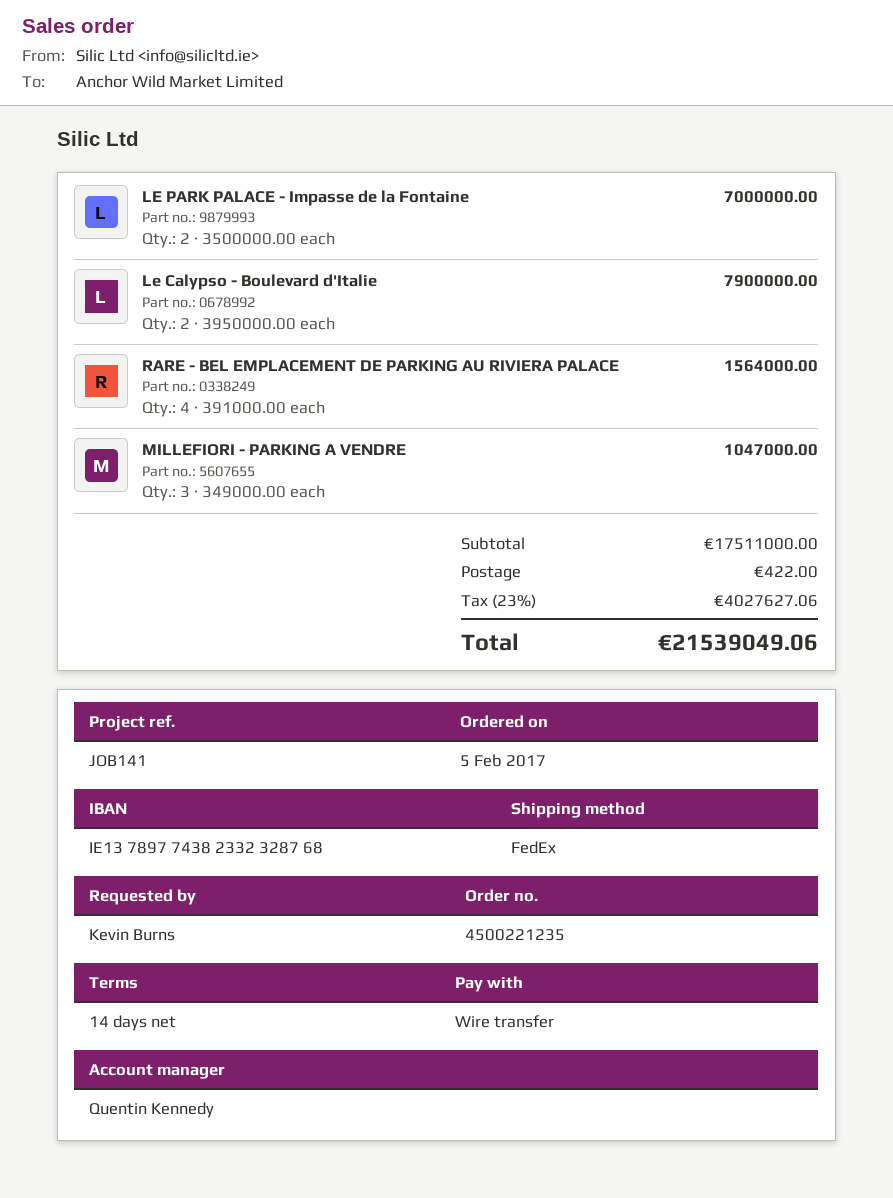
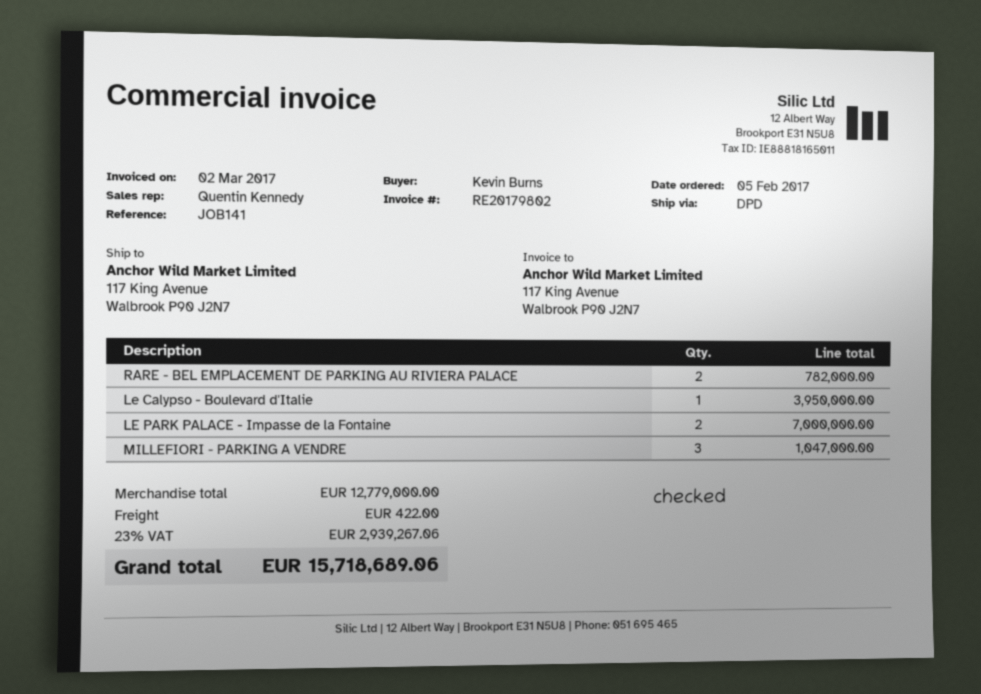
shipping method: FedEx -> DPD
Le Calypso - Boulevard d'Italie: 2 for 7900000.00 -> 1 for 3950000.00
RARE - BEL EMPLACEMENT DE PARKING AU RIVIERA PALACE: 4 for 1564000.00 -> 2 for 782000.00
subtotal: 17511000.00 -> 12779000.00
tax: 23% = 4027627.06 -> 23% = 2939267.06
total: 21539049.06 -> 15718689.06

